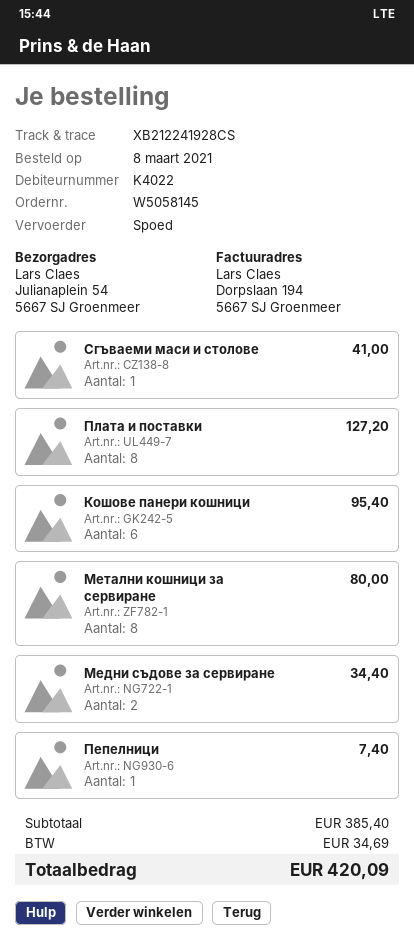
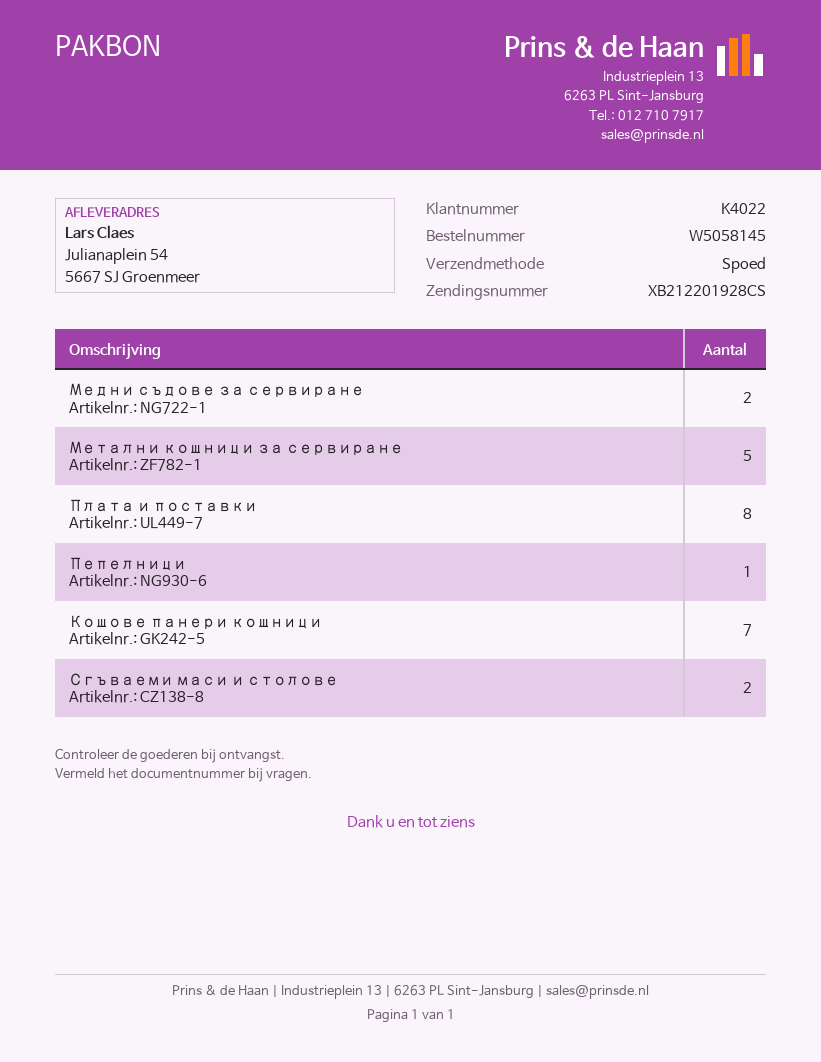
tracking number: XB212241928CS -> XB212201928CS
Сгъваеми маси и столове: 1 -> 2
Кошове панери кошници: 6 -> 7
Метални кошници за сервиране: 8 -> 5

